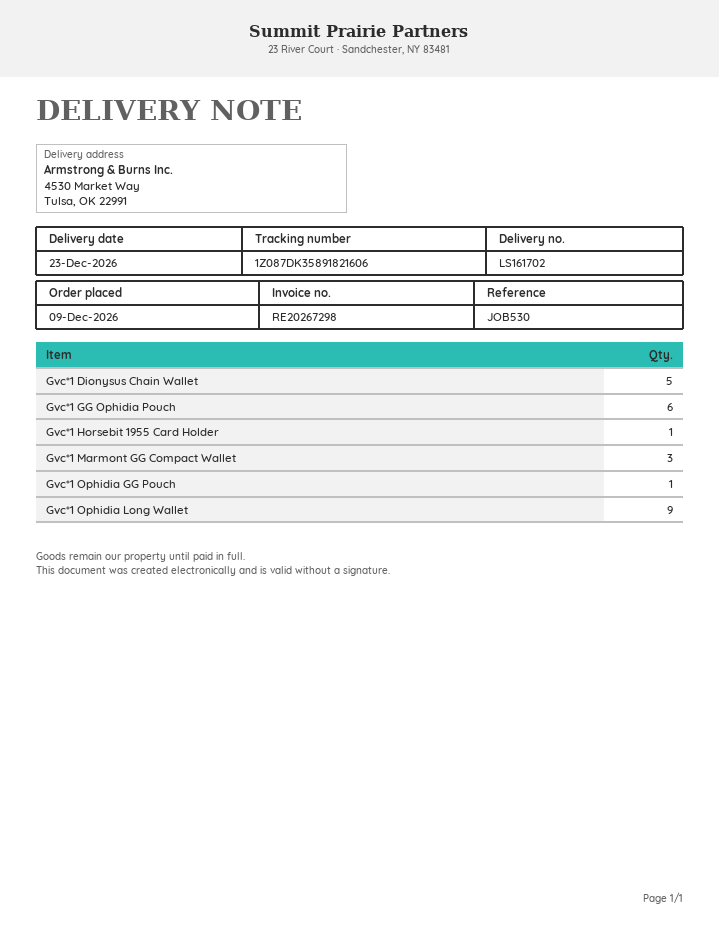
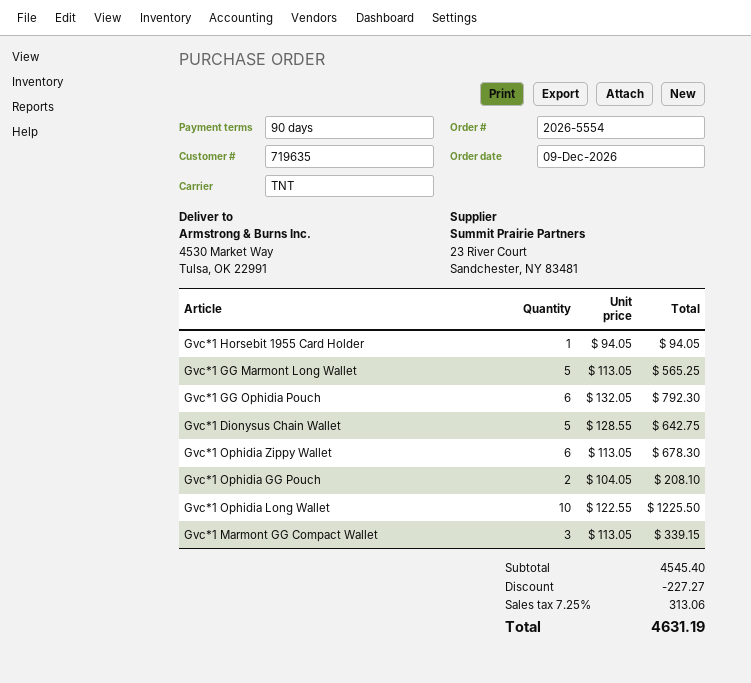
Gvc*1 Ophidia GG Pouch: 1 -> 2
Gvc*1 Ophidia Long Wallet: 9 -> 10
Gvc*1 GG Marmont Long Wallet: none -> 5
Gvc*1 Ophidia Zippy Wallet: none -> 6

